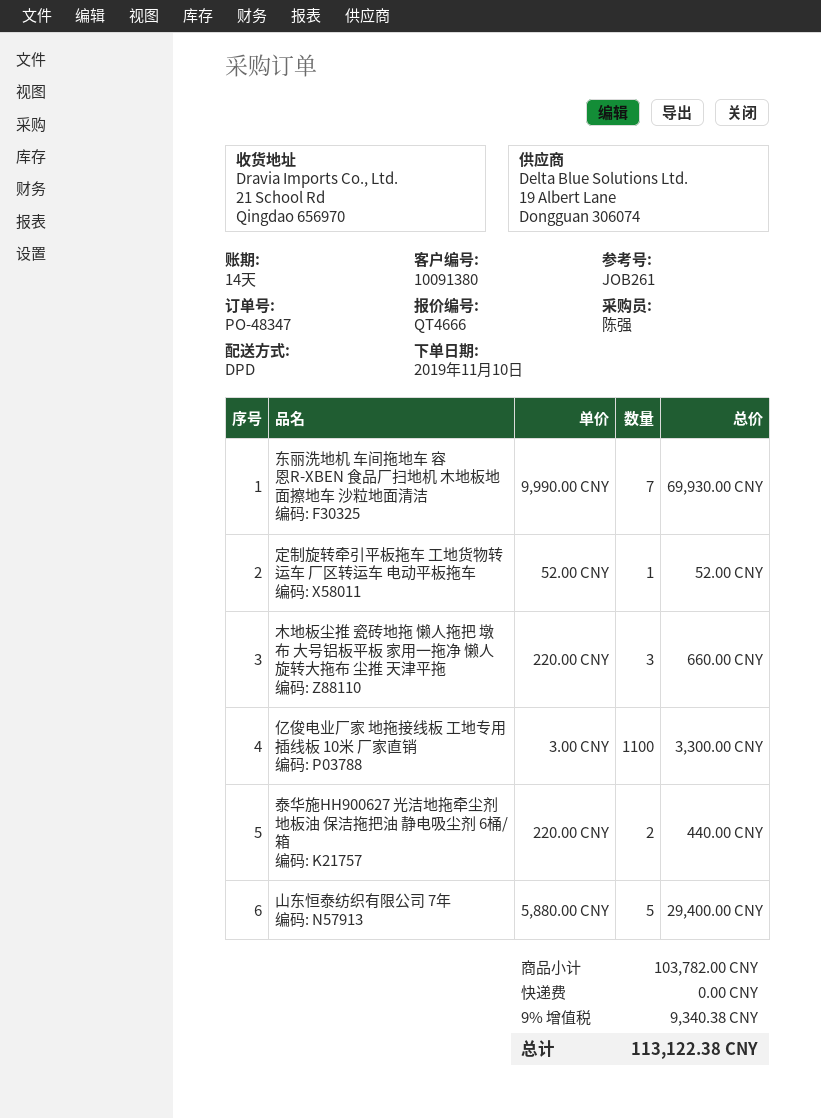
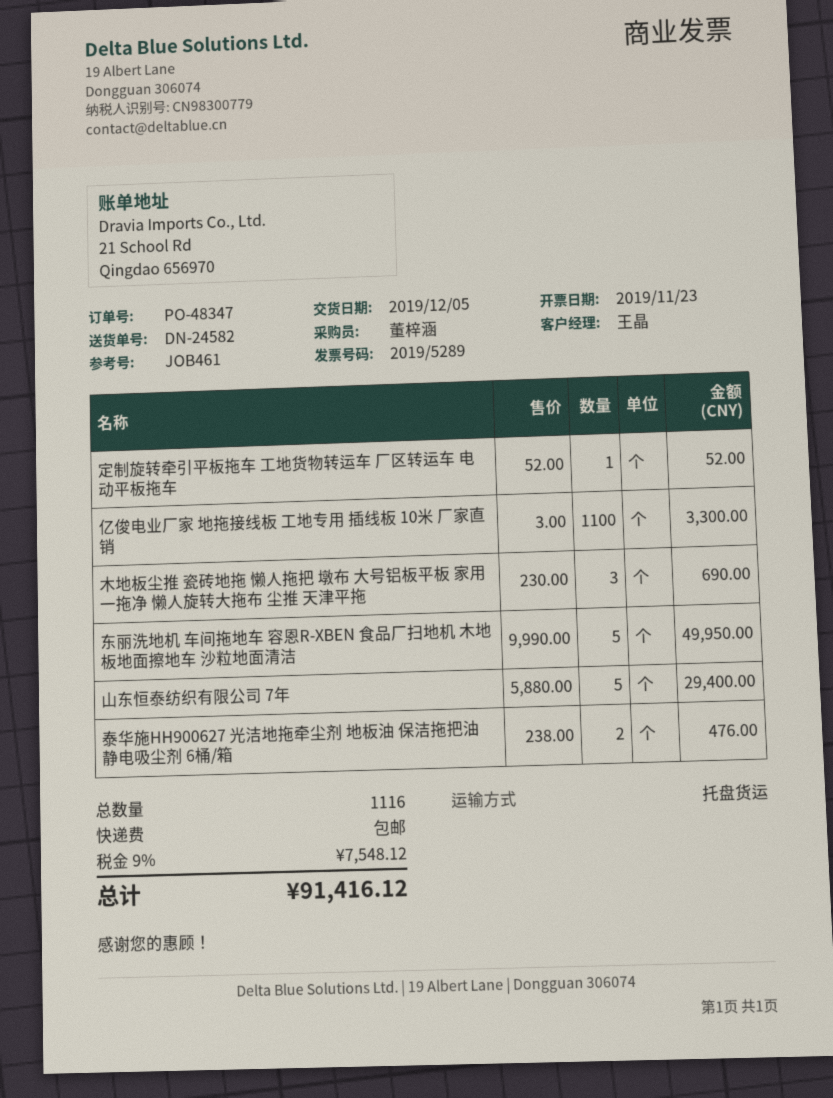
reference: JOB261 -> JOB461
ordered by: 陈强 -> 董梓涵
shipping method: DPD -> pallet freight
东丽洗地机 车间拖地车 容恩R-XBEN 食品厂扫地机 木地板地面擦地车 沙粒地面清洁: 7 x 9990.00 = 69930.00 -> 5 x 9990.00 = 49950.00
木地板尘推 瓷砖地拖 懒人拖把 墩布 大号铝板平板 家用一拖净 懒人旋转大拖布 尘推 天津平拖: 3 x 220.00 = 660.00 -> 3 x 230.00 = 690.00
泰华施HH900627 光洁地拖牵尘剂 地板油 保洁拖把油 静电吸尘剂 6桶/箱: 2 x 220.00 = 440.00 -> 2 x 238.00 = 476.00
tax: 9% = 9340.38 -> 9% = 7548.12
total: 113122.38 -> 91416.12

